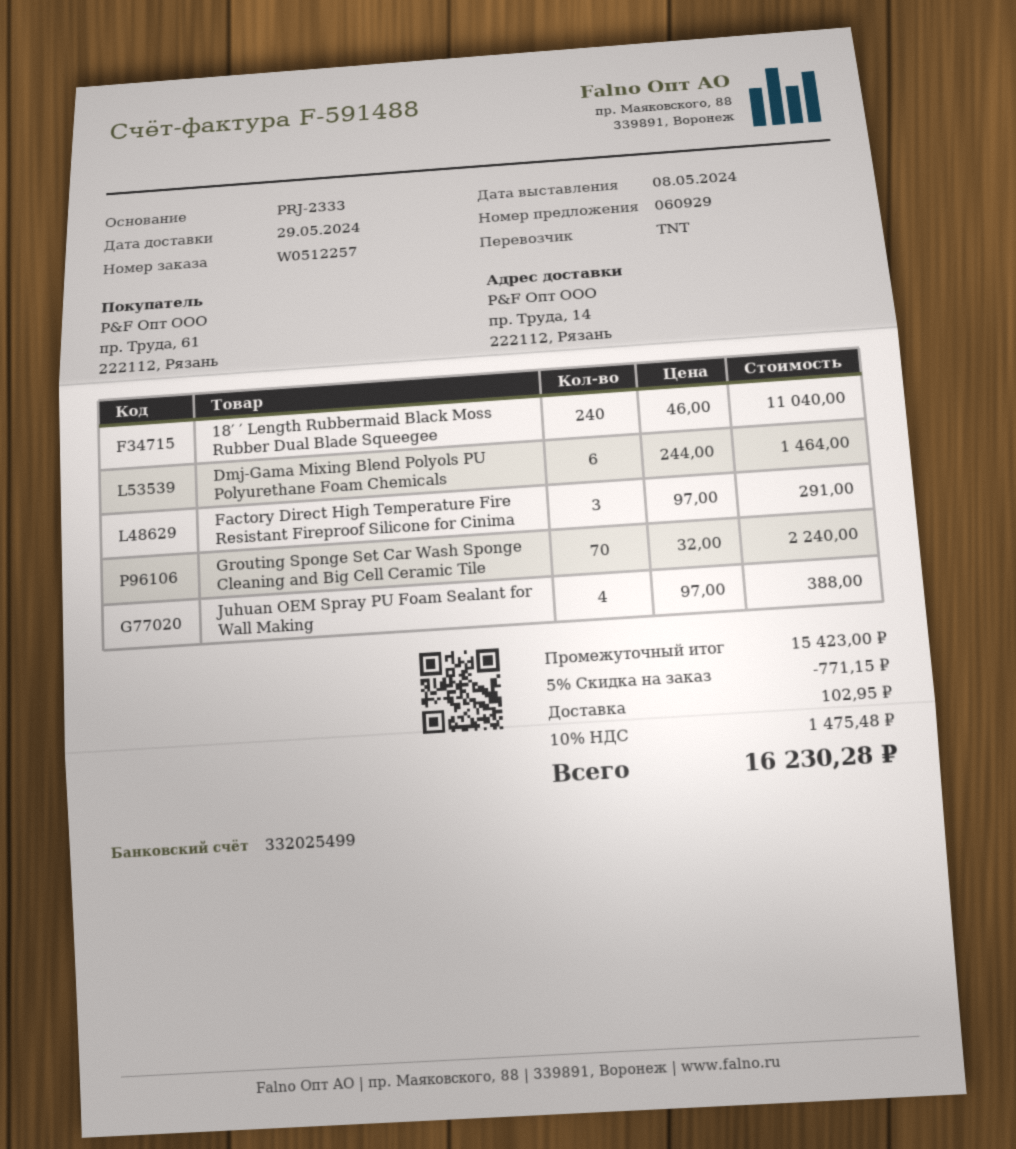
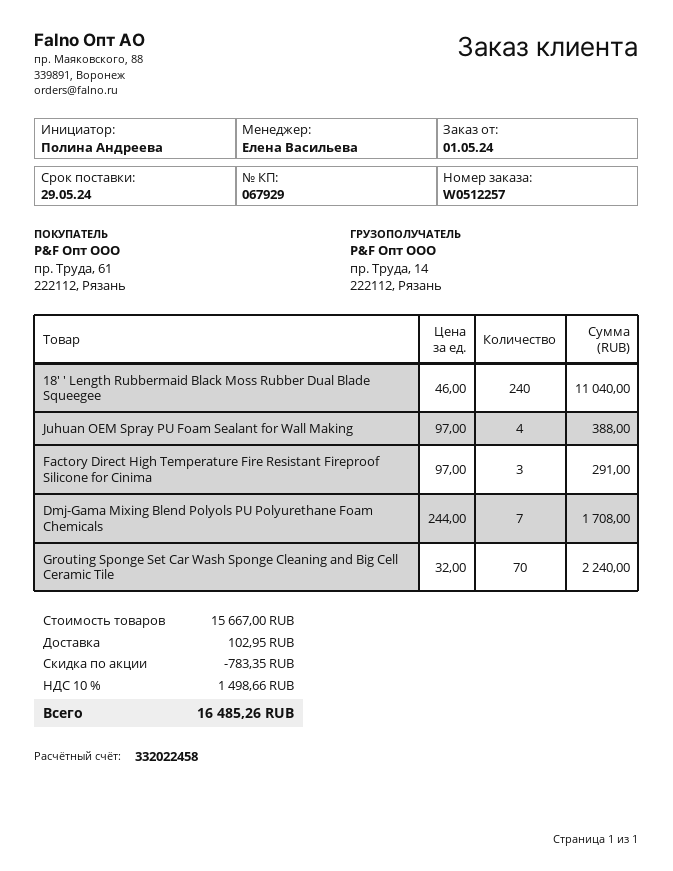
quote number: 060929 -> 067929
bank account: 332025499 -> 332022458
Dmj-Gama Mixing Blend Polyols PU Polyurethane Foam Chemicals: 6 x 244.00 = 1464.00 -> 7 x 244.00 = 1708.00
subtotal: 15423.00 -> 15667.00
discount: 771.15 -> 783.35
tax: 10% = 1475.48 -> 10% = 1498.66
total: 16230.28 -> 16485.26

